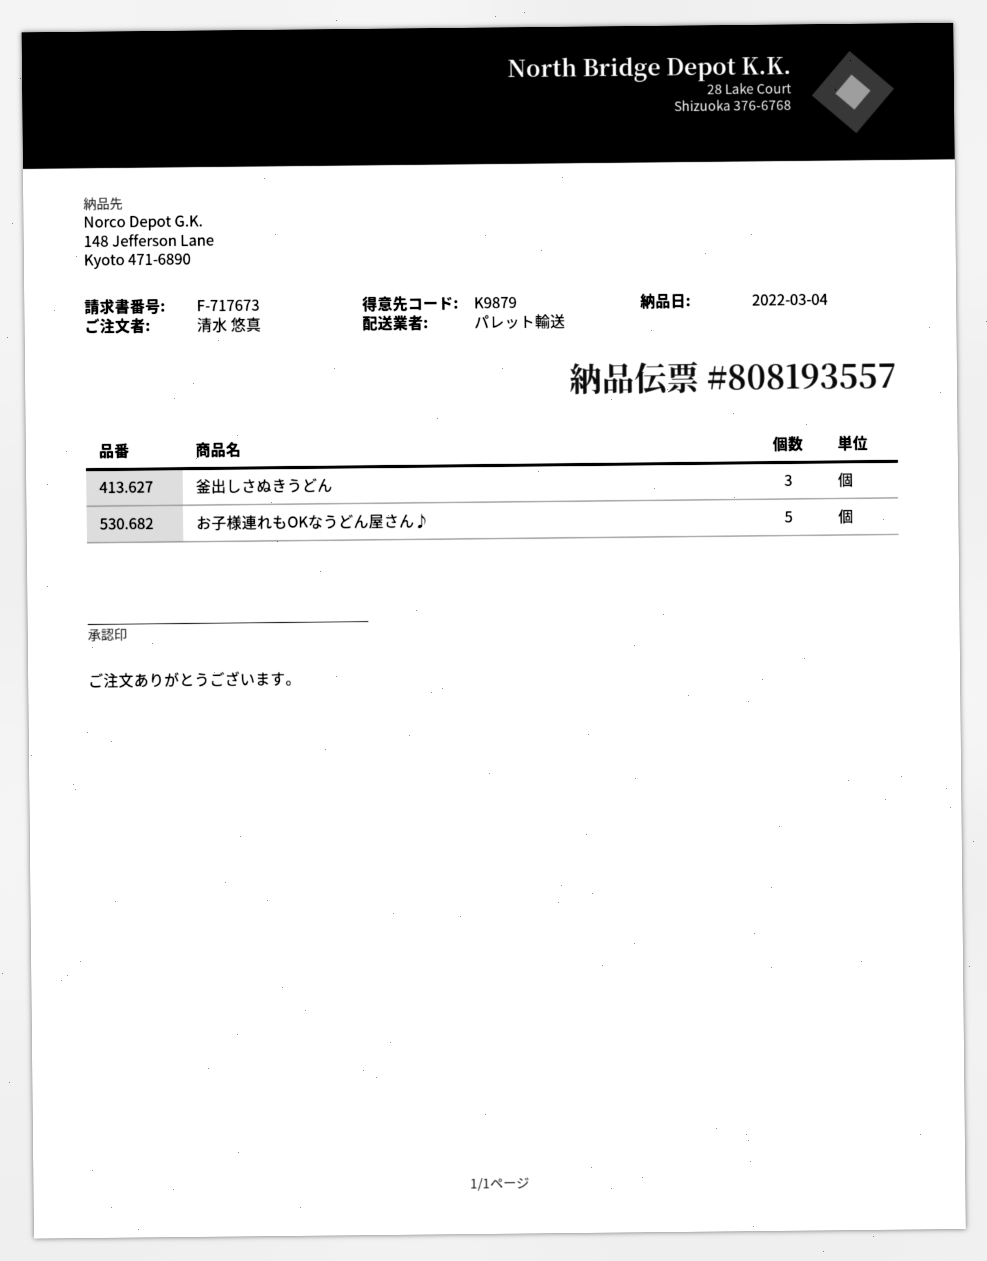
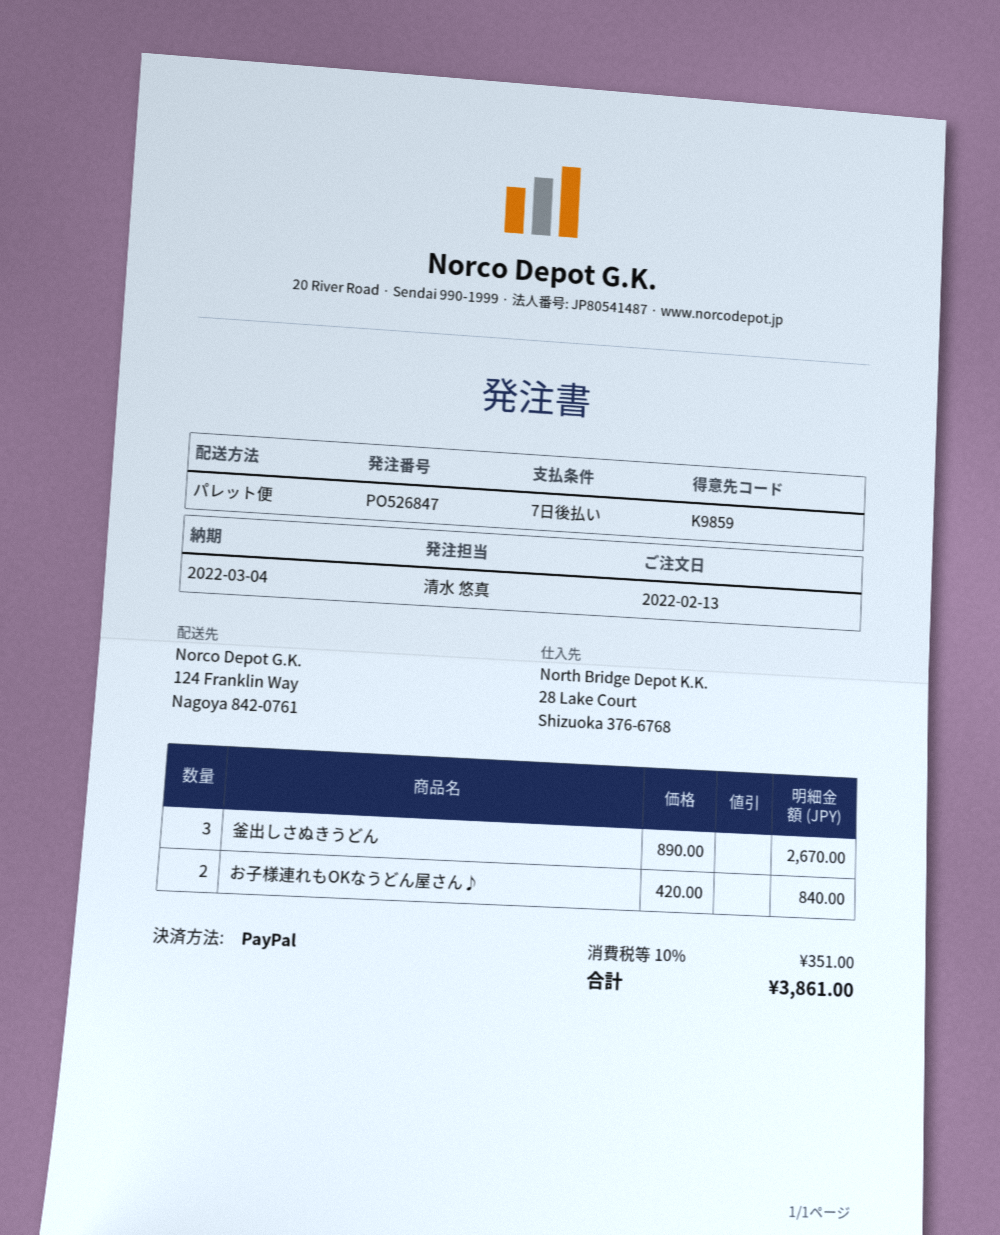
customer number: K9879 -> K9859
ship to: 148 Jefferson Lane, Kyoto 471-6890 -> 124 Franklin Way, Nagoya 842-0761
お子様連れもOKなうどん屋さん♪: 5 -> 2

